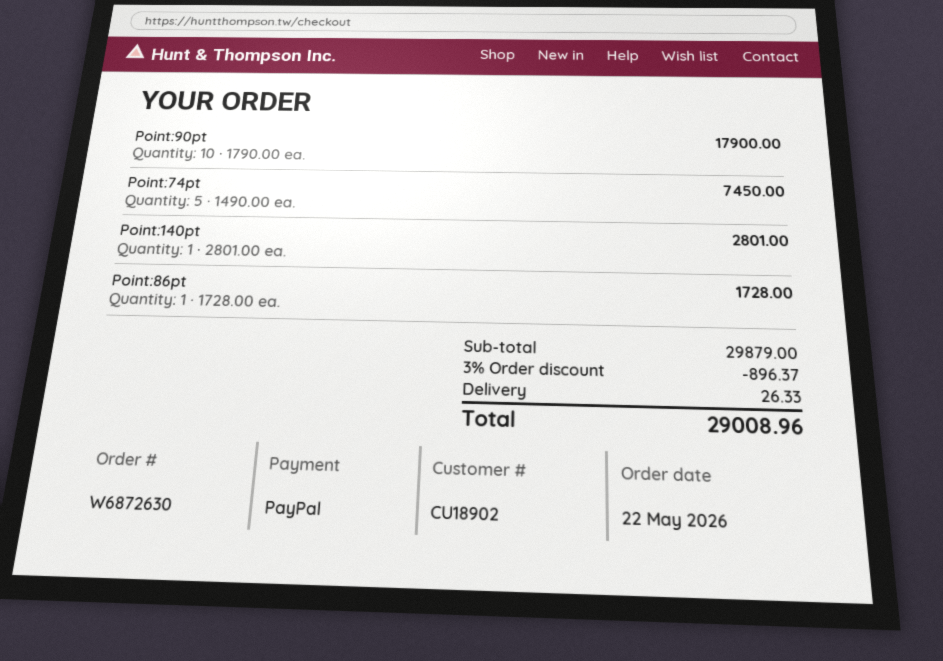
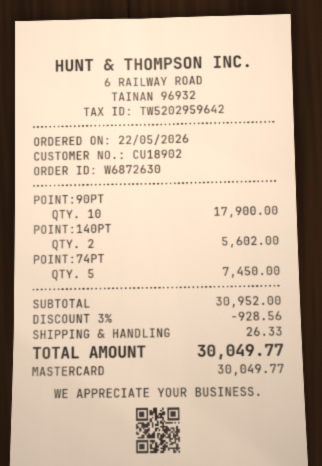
payment method: PayPal -> Mastercard
Point:140pt: 1 for 2801.00 -> 2 for 5602.00
Point:86pt: 1 for 1728.00 -> none
subtotal: 29879.00 -> 30952.00
discount: 3% = 896.37 -> 3% = 928.56
total: 29008.96 -> 30049.77

